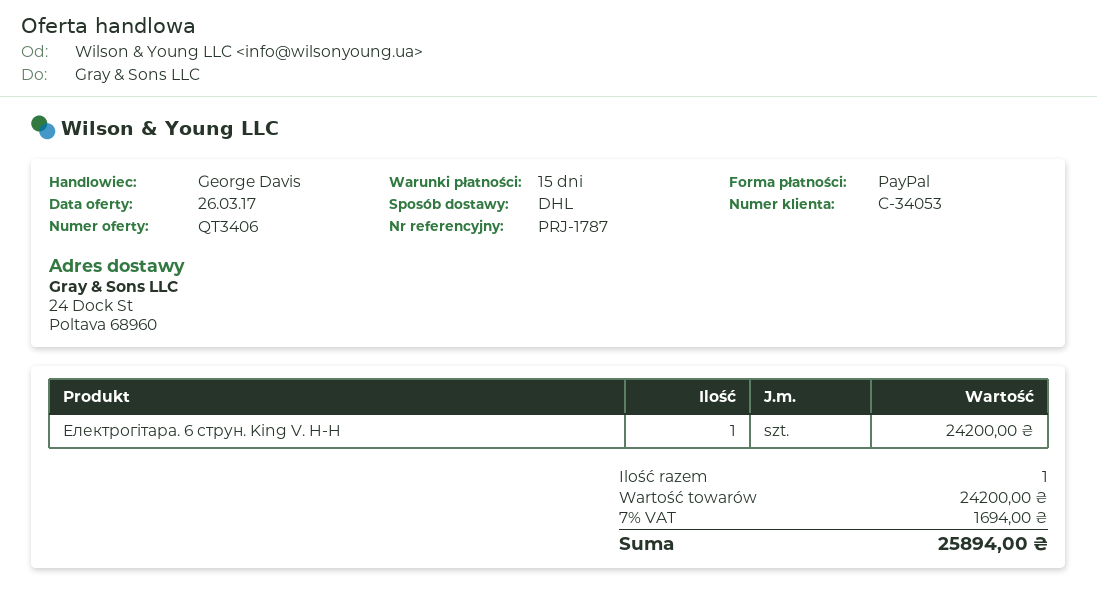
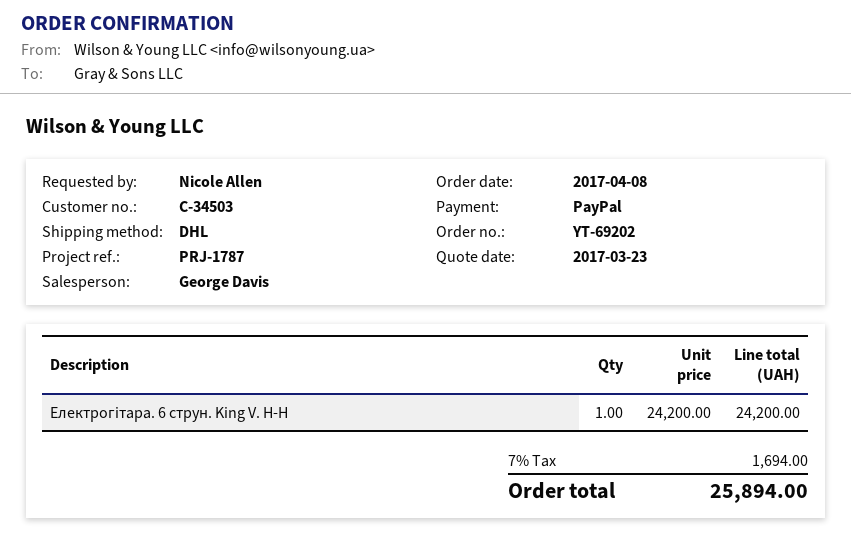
quote date: 2017-03-26 -> 2017-03-23
customer number: C-34053 -> C-34503

